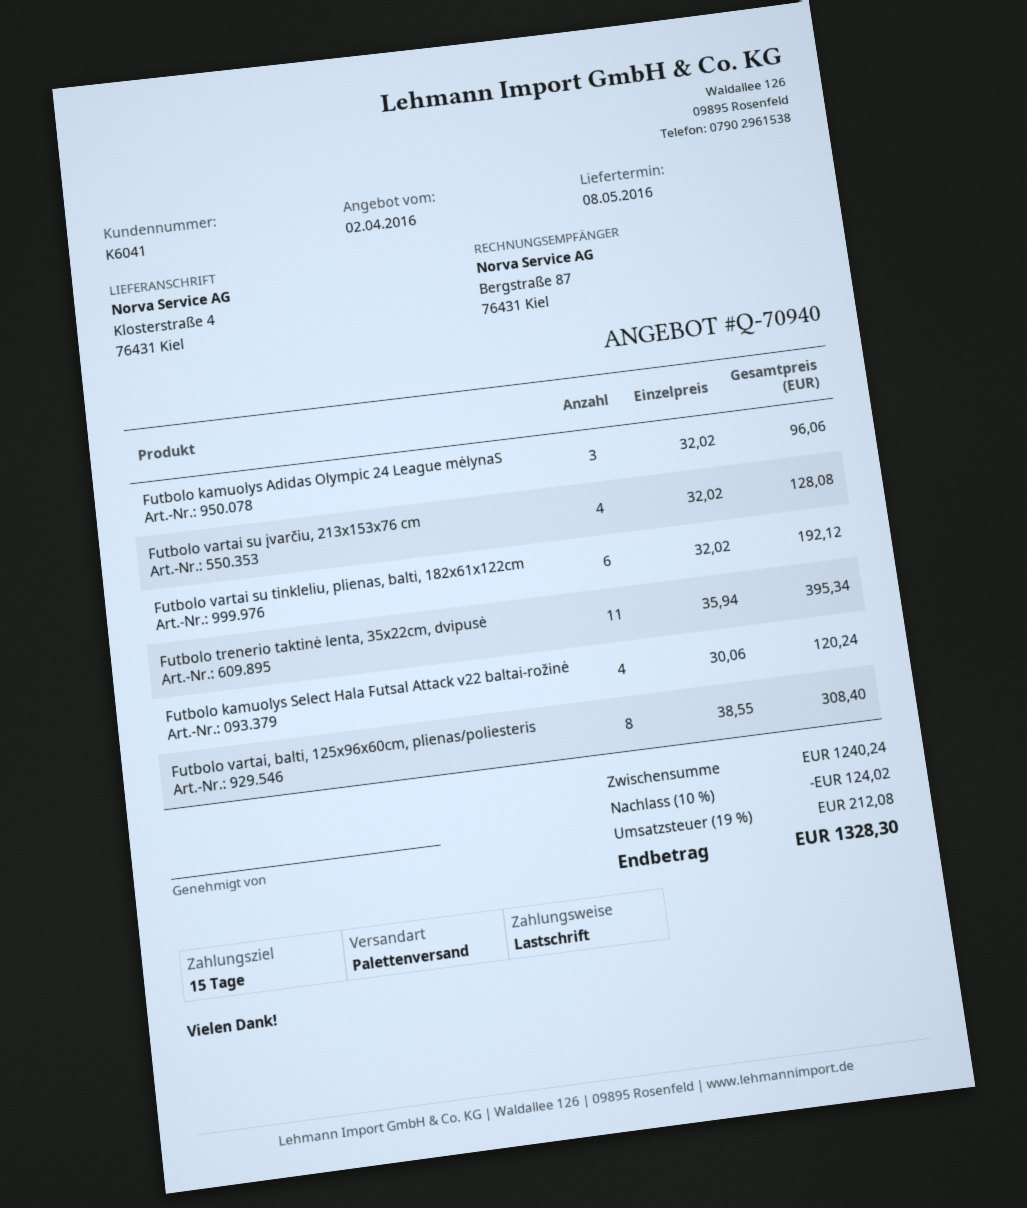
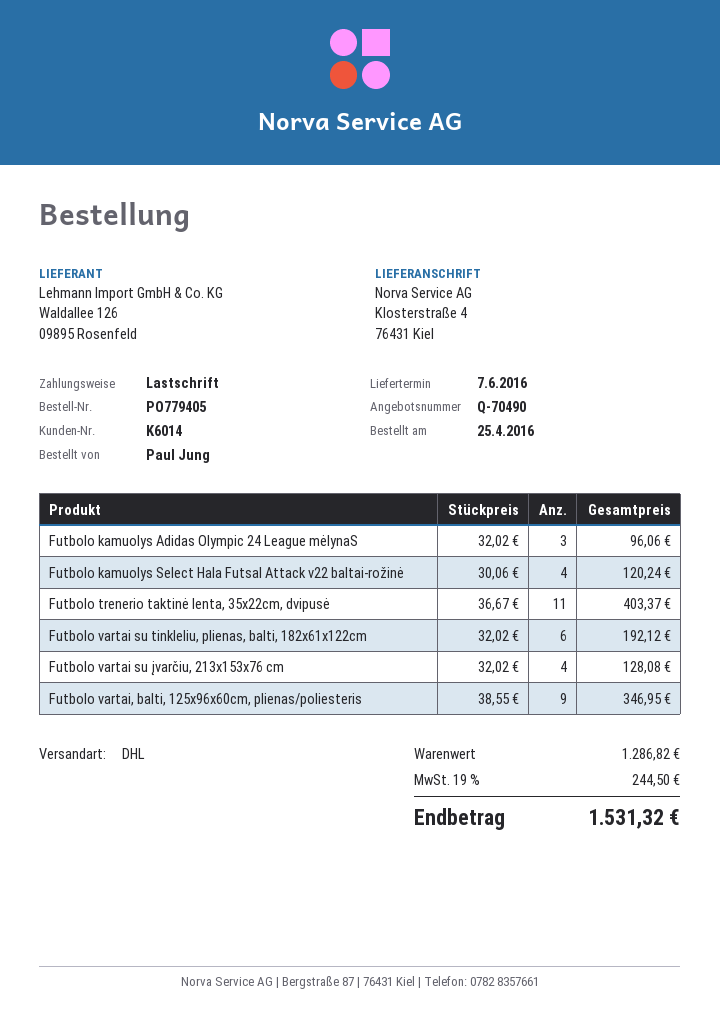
quote number: Q-70940 -> Q-70490
delivery date: 2016-05-08 -> 2016-06-07
customer number: K6041 -> K6014
shipping method: pallet freight -> DHL
Futbolo trenerio taktinė lenta, 35x22cm, dvipusė: 11 x 35.94 = 395.34 -> 11 x 36.67 = 403.37
Futbolo vartai, balti, 125x96x60cm, plienas/poliesteris: 8 x 38.55 = 308.40 -> 9 x 38.55 = 346.95
subtotal: 1240.24 -> 1286.82
discount: 10% = 124.02 -> none
tax: 19% = 212.08 -> 19% = 244.50
total: 1328.30 -> 1531.32

